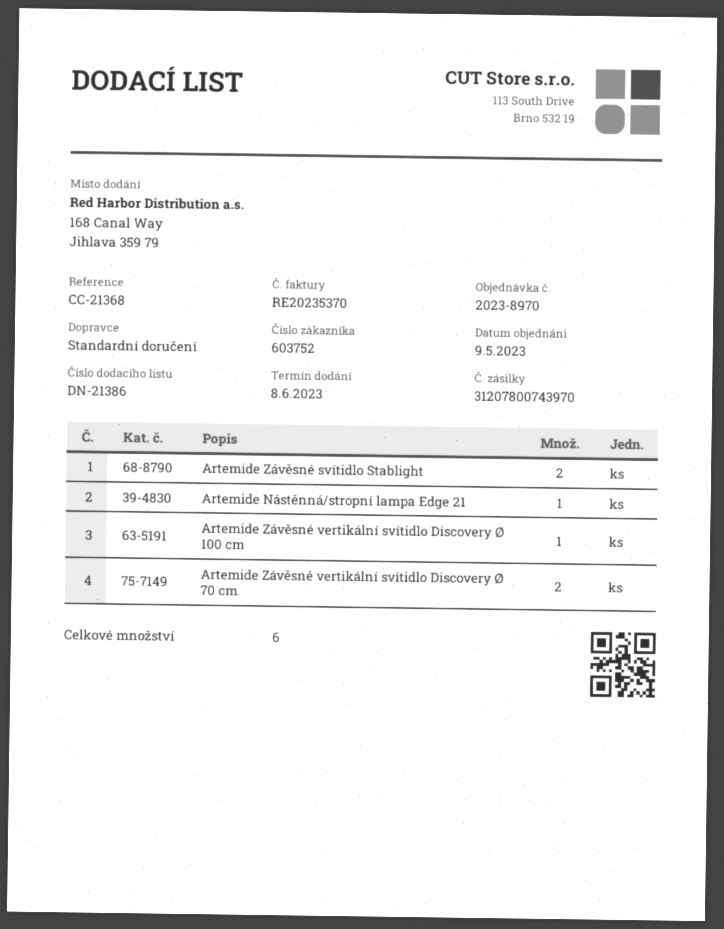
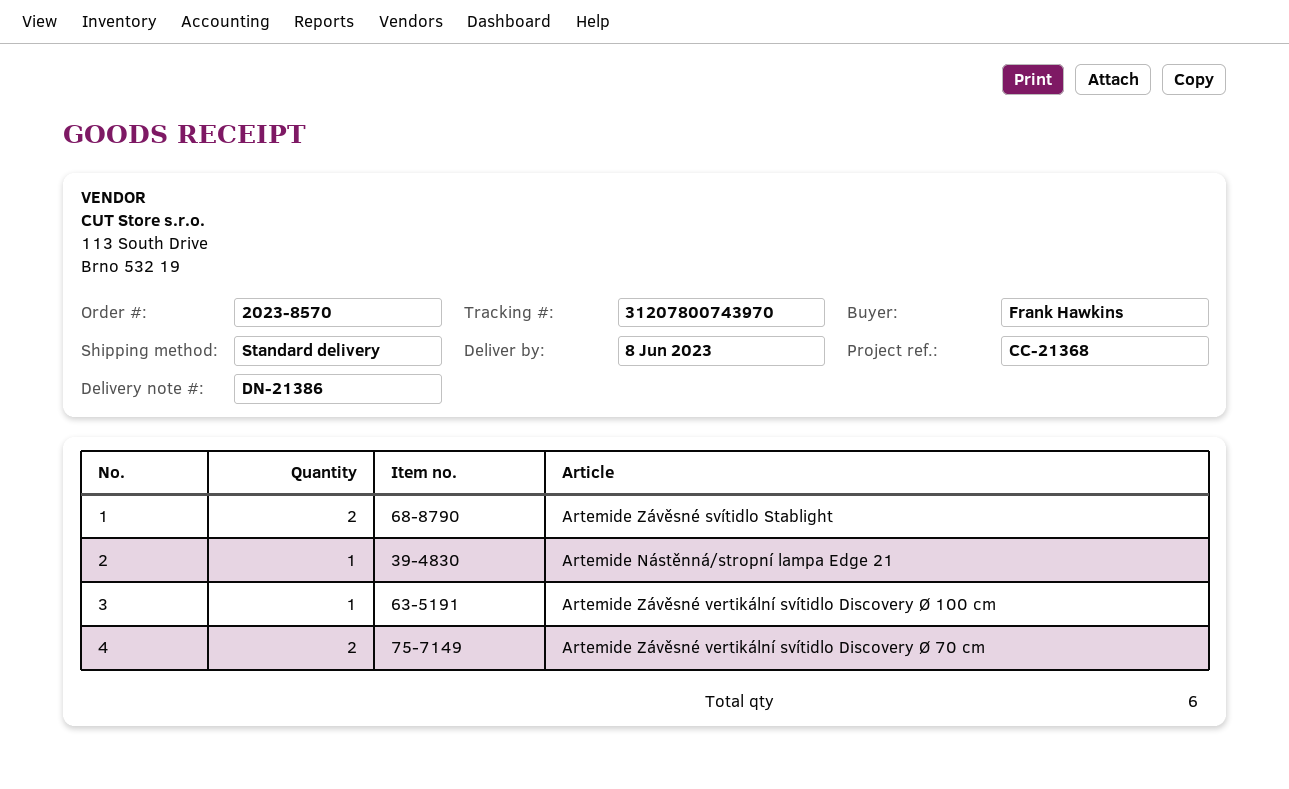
order number: 2023-8970 -> 2023-8570

